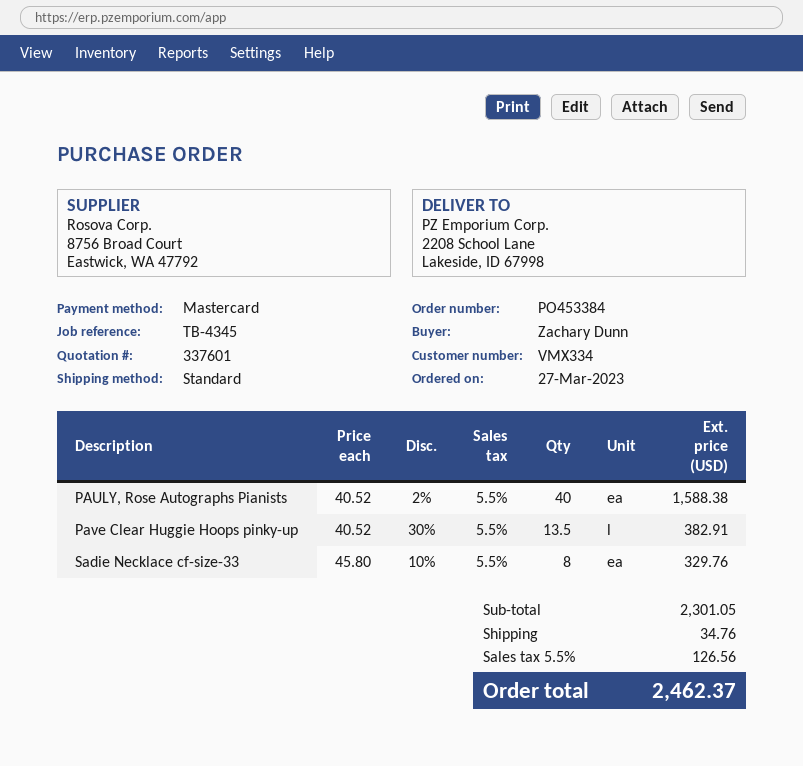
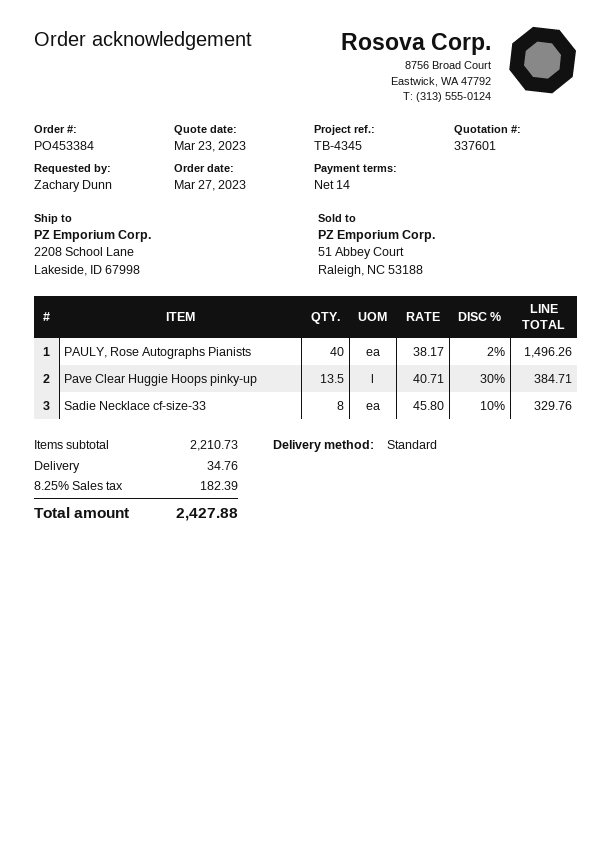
PAULY, Rose Autographs Pianists: 40 x 40.52 - 2% = 1588.38 -> 40 x 38.17 - 2% = 1496.26
Pave Clear Huggie Hoops pinky-up: 13.5 x 40.52 - 30% = 382.91 -> 13.5 x 40.71 - 30% = 384.71
subtotal: 2301.05 -> 2210.73
tax: 5.5% = 126.56 -> 8.25% = 182.39
total: 2462.37 -> 2427.88

